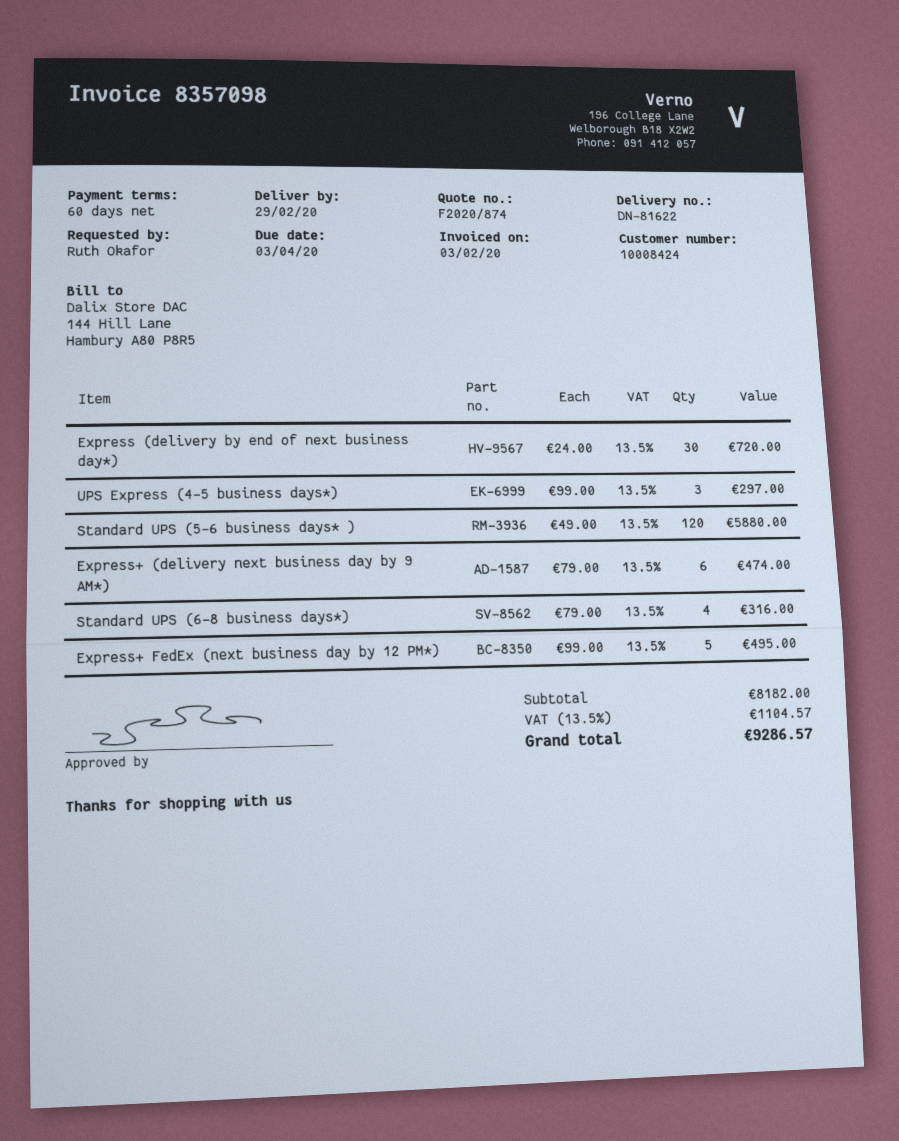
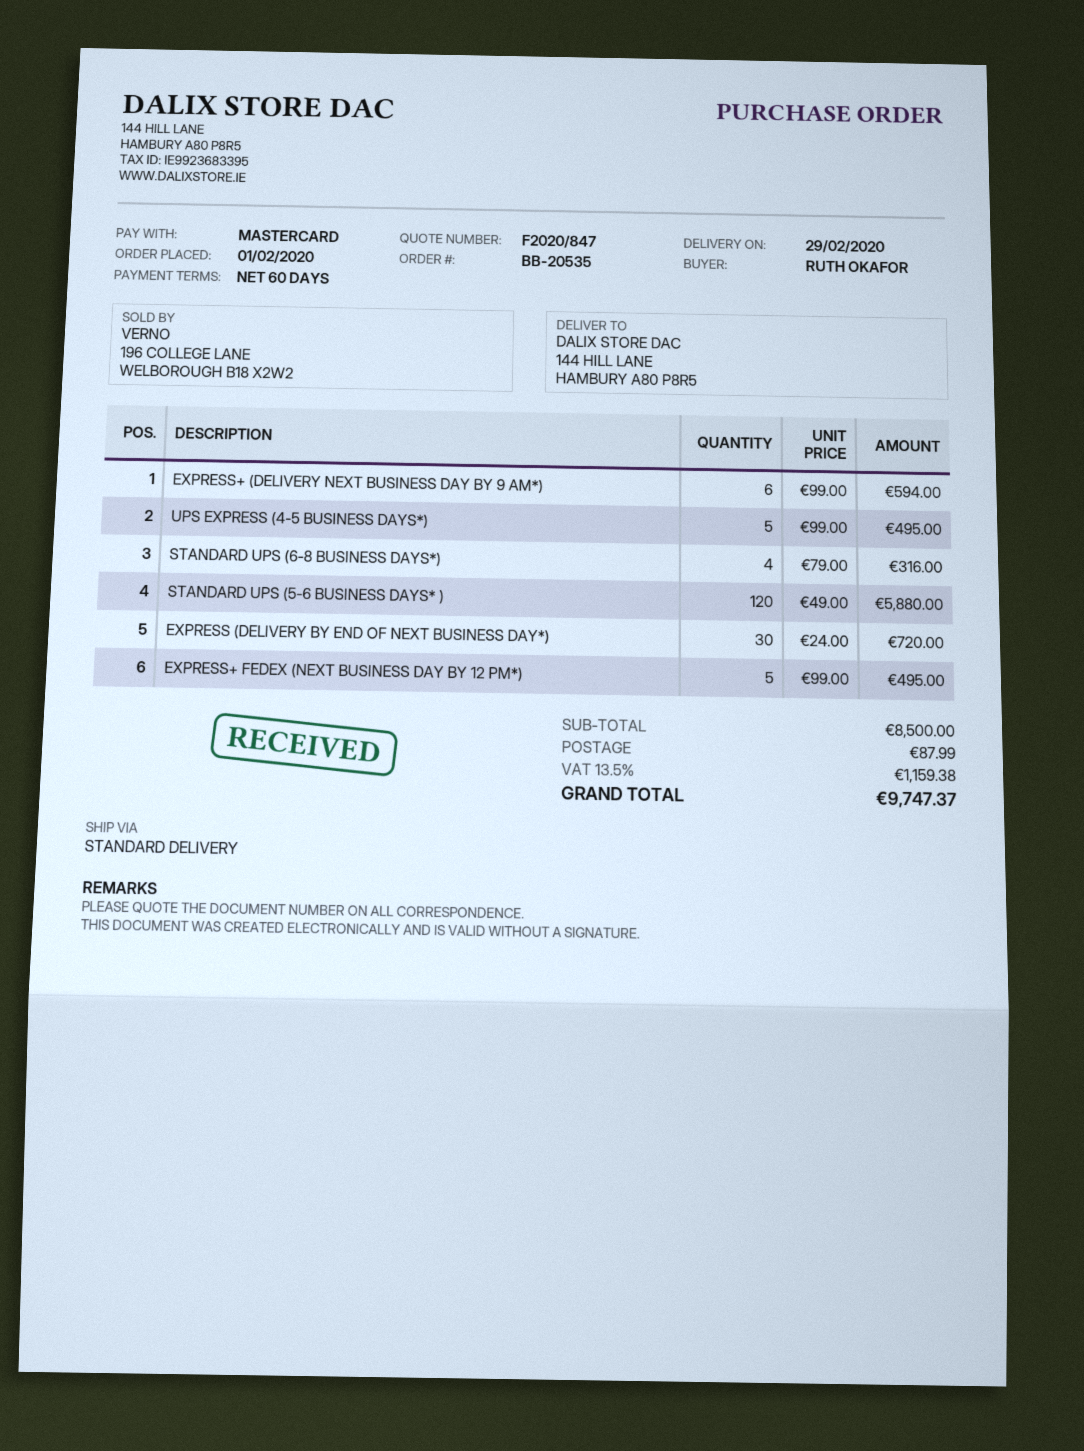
quote number: F2020/874 -> F2020/847
UPS Express (4-5 business days*): 3 x 99.00 = 297.00 -> 5 x 99.00 = 495.00
Express+ (delivery next business day by 9 AM*): 6 x 79.00 = 474.00 -> 6 x 99.00 = 594.00
subtotal: 8182.00 -> 8500.00
shipping: none -> 87.99
tax: 13.5% = 1104.57 -> 13.5% = 1159.38
total: 9286.57 -> 9747.37

